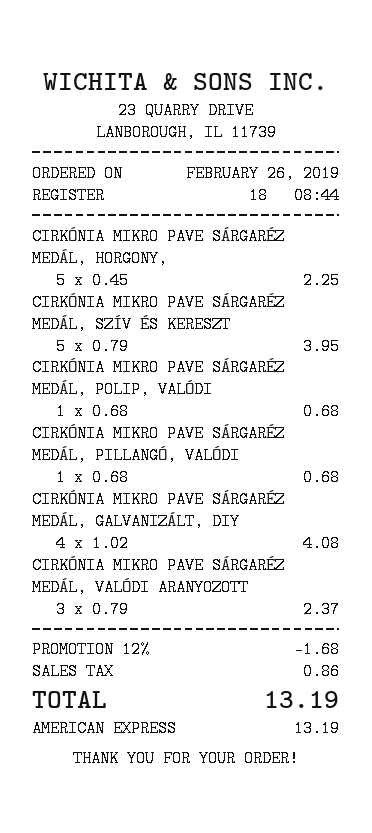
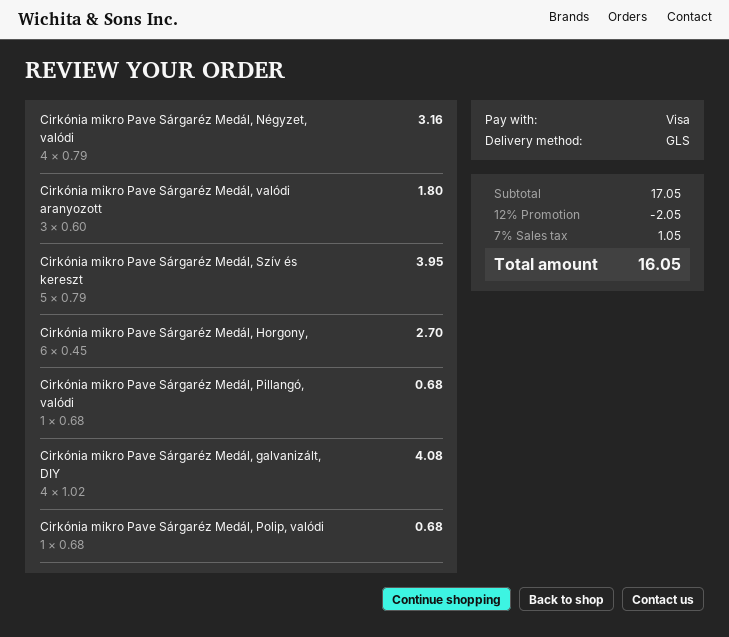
payment method: American Express -> Visa
CIRKÓNIA MIKRO PAVE SÁRGARÉZ MEDÁL, HORGONY,: 5 x 0.45 = 2.25 -> 6 x 0.45 = 2.70
CIRKÓNIA MIKRO PAVE SÁRGARÉZ MEDÁL, VALÓDI ARANYOZOTT: 3 x 0.79 = 2.37 -> 3 x 0.60 = 1.80
Cirkónia mikro Pave Sárgaréz Medál, Négyzet, valódi: none -> 4 x 0.79 = 3.16
discount: 12% = 1.68 -> 12% = 2.05
tax: 0.86 -> 1.05
total: 13.19 -> 16.05

